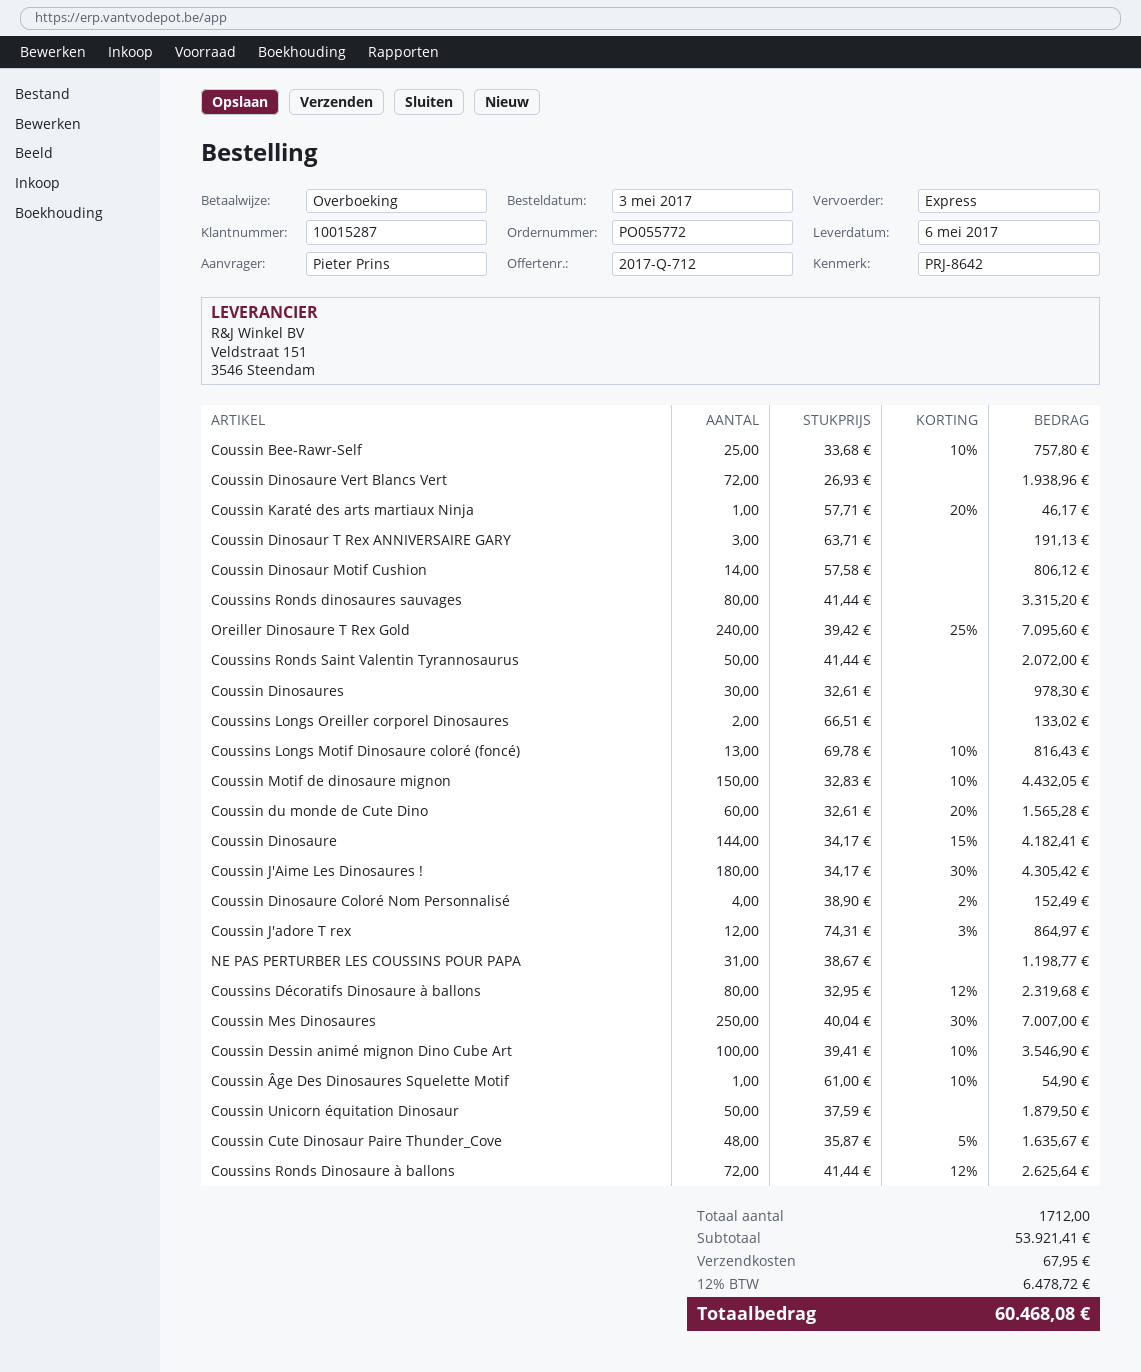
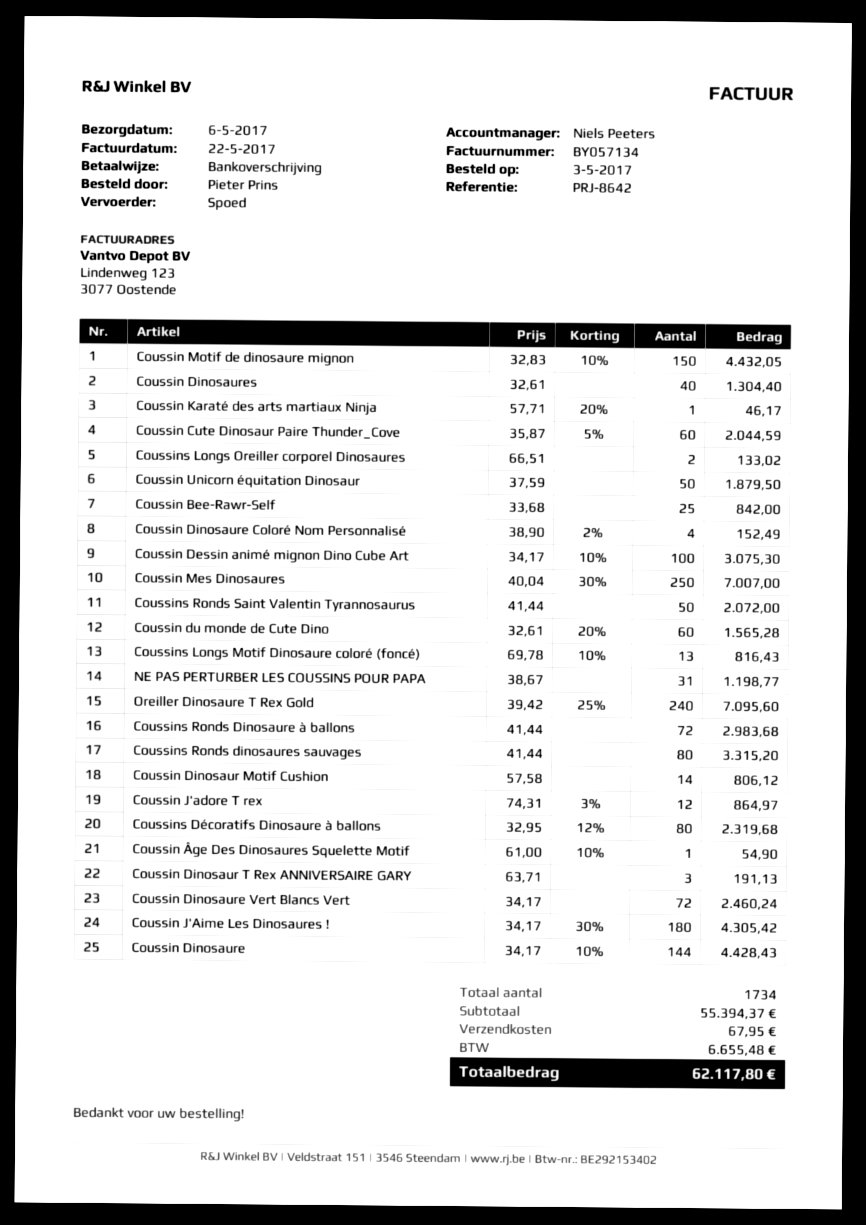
Coussin Bee-Rawr-Self: 25 x 33.68 - 10% = 757.80 -> 25 x 33.68 = 842.00
Coussin Dinosaure Vert Blancs Vert: 72 x 26.93 = 1938.96 -> 72 x 34.17 = 2460.24
Coussin Dinosaures: 30 x 32.61 = 978.30 -> 40 x 32.61 = 1304.40
Coussin Dinosaure: 144 x 34.17 - 15% = 4182.41 -> 144 x 34.17 - 10% = 4428.43
Coussin Dessin animé mignon Dino Cube Art: 100 x 39.41 - 10% = 3546.90 -> 100 x 34.17 - 10% = 3075.30
Coussin Cute Dinosaur Paire Thunder_Cove: 48 x 35.87 - 5% = 1635.67 -> 60 x 35.87 - 5% = 2044.59
Coussins Ronds Dinosaure à ballons: 72 x 41.44 - 12% = 2625.64 -> 72 x 41.44 = 2983.68
total quantity: 1712 -> 1734
subtotal: 53921.41 -> 55394.37
tax: 6478.72 -> 6655.48
total: 60468.08 -> 62117.80

